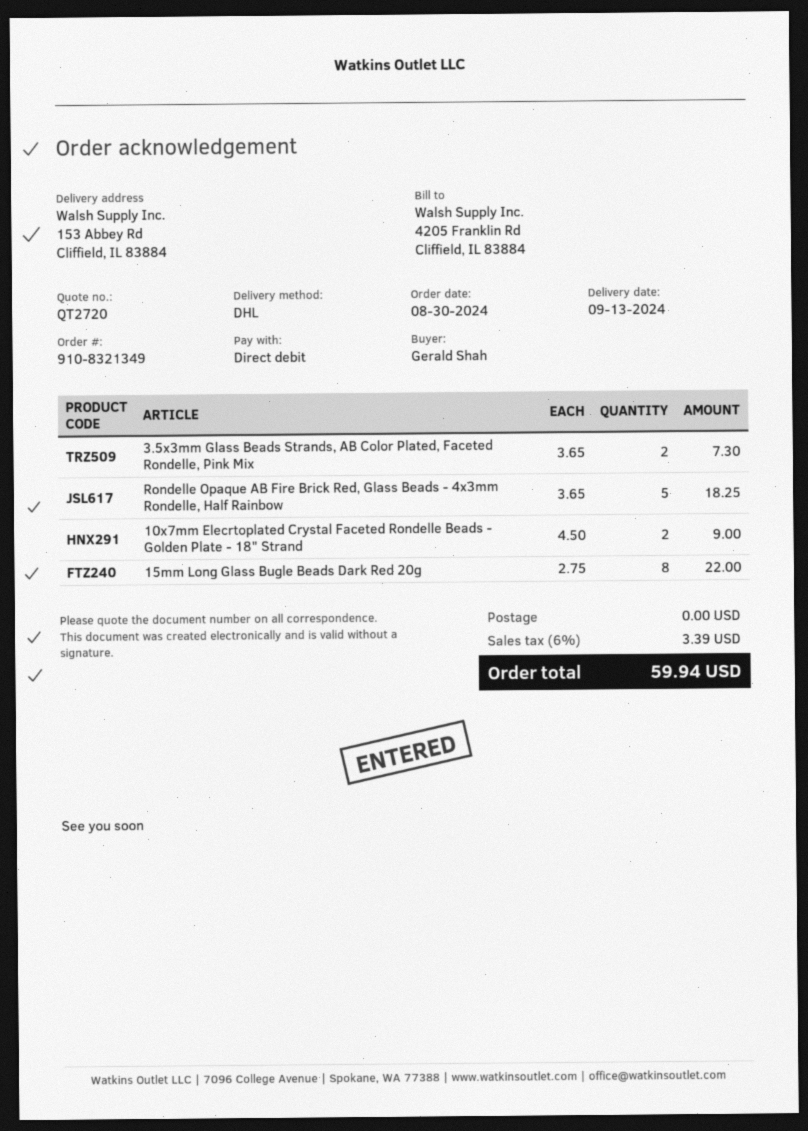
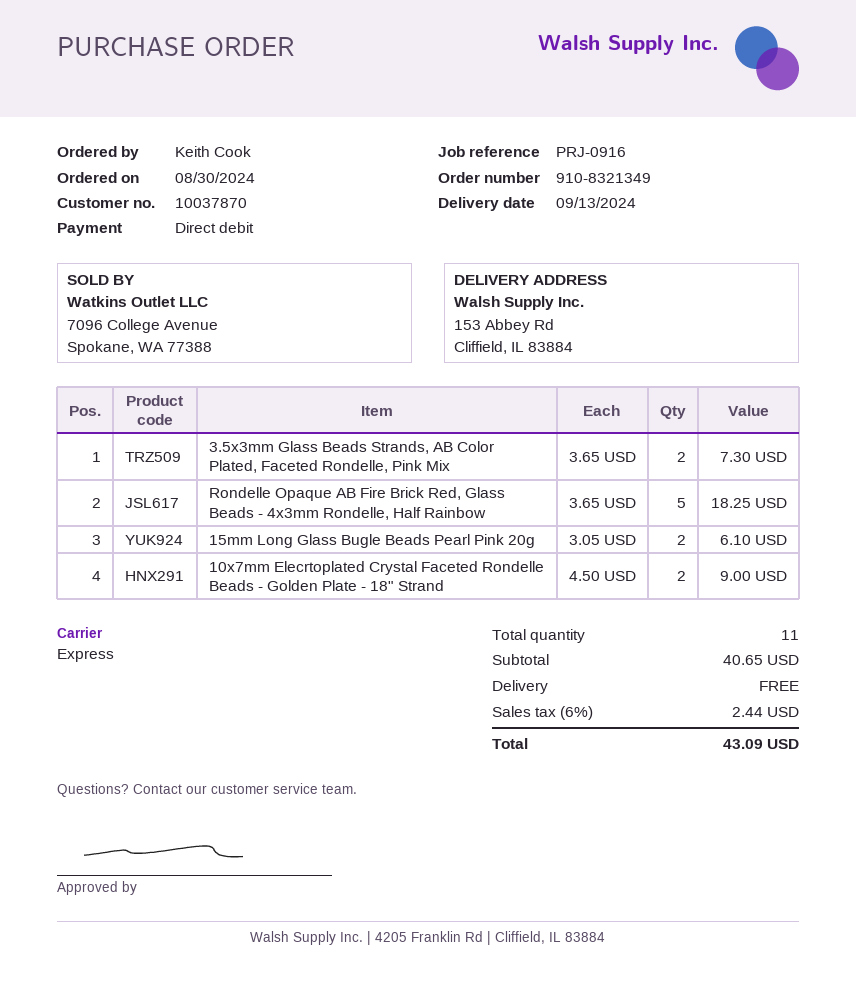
ordered by: Gerald Shah -> Keith Cook
shipping method: DHL -> express
15mm Long Glass Bugle Beads Dark Red 20g: 8 x 2.75 = 22.00 -> none
15mm Long Glass Bugle Beads Pearl Pink 20g: none -> 2 x 3.05 = 6.10
tax: 6% = 3.39 -> 6% = 2.44
total: 59.94 -> 43.09

